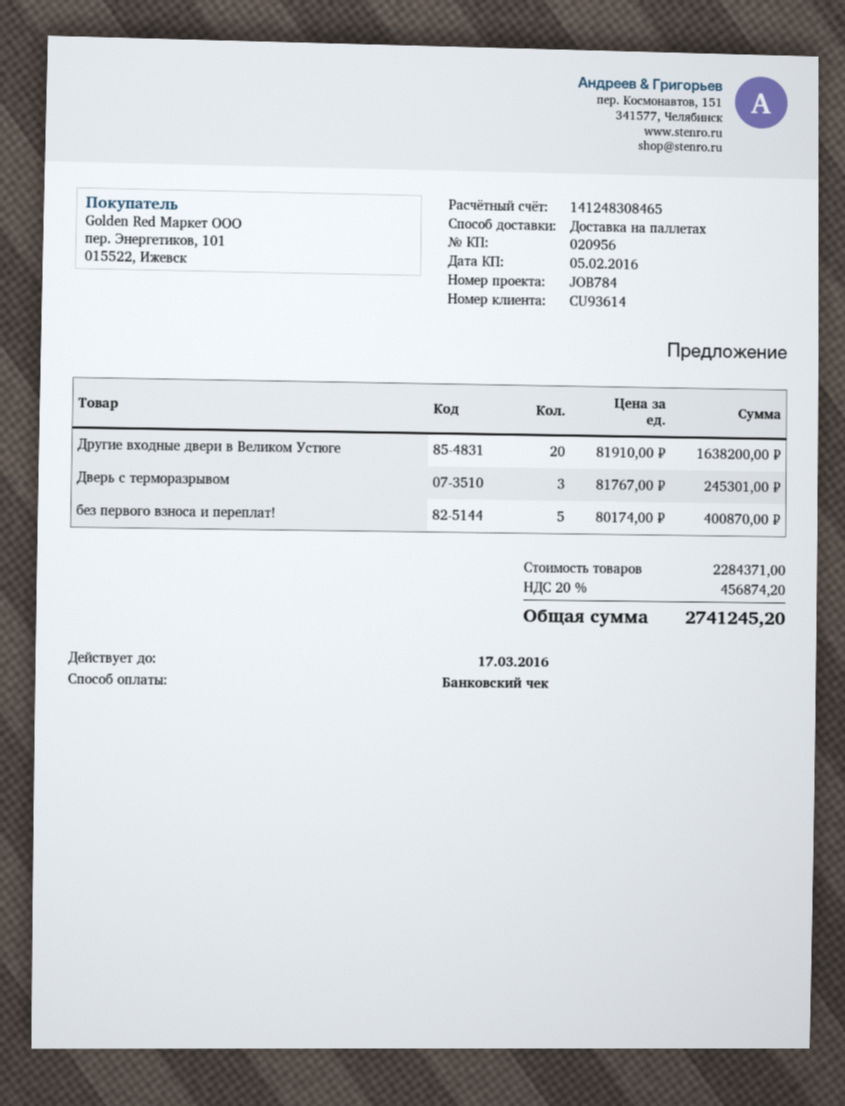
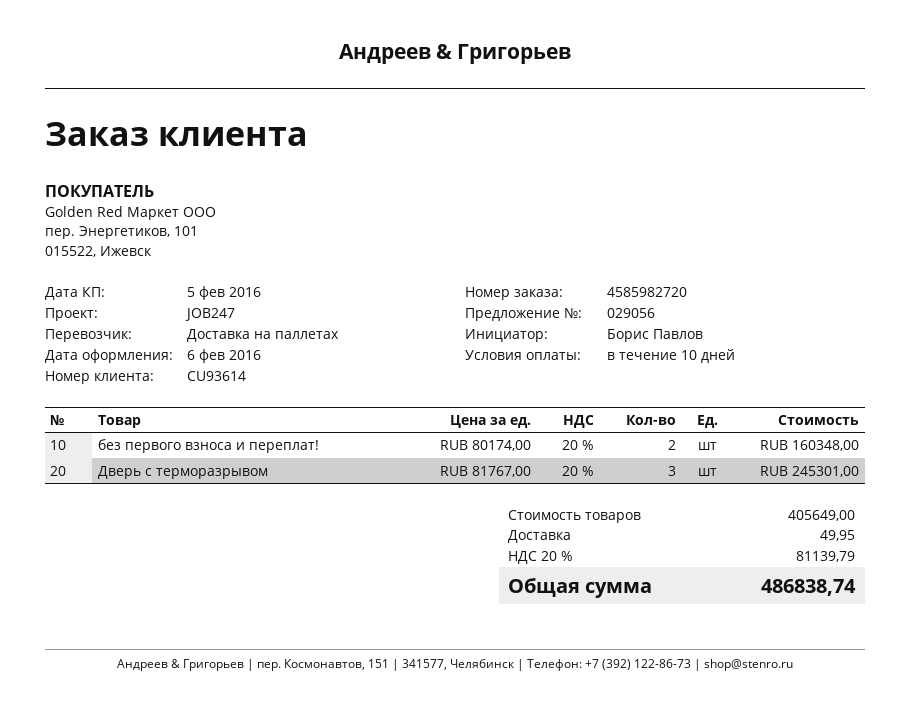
quote number: 020956 -> 029056
reference: JOB784 -> JOB247
Другие входные двери в Великом Устюге: 20 x 81910.00 = 1638200.00 -> none
без первого взноса и переплат!: 5 x 80174.00 = 400870.00 -> 2 x 80174.00 = 160348.00
subtotal: 2284371.00 -> 405649.00
shipping: none -> 49.95
tax: 20% = 456874.20 -> 20% = 81139.79
total: 2741245.20 -> 486838.74

